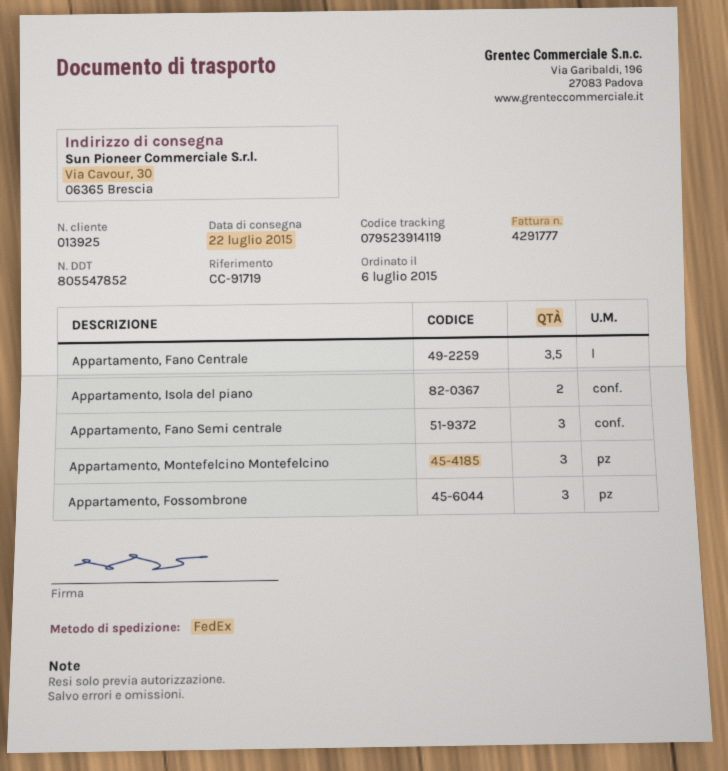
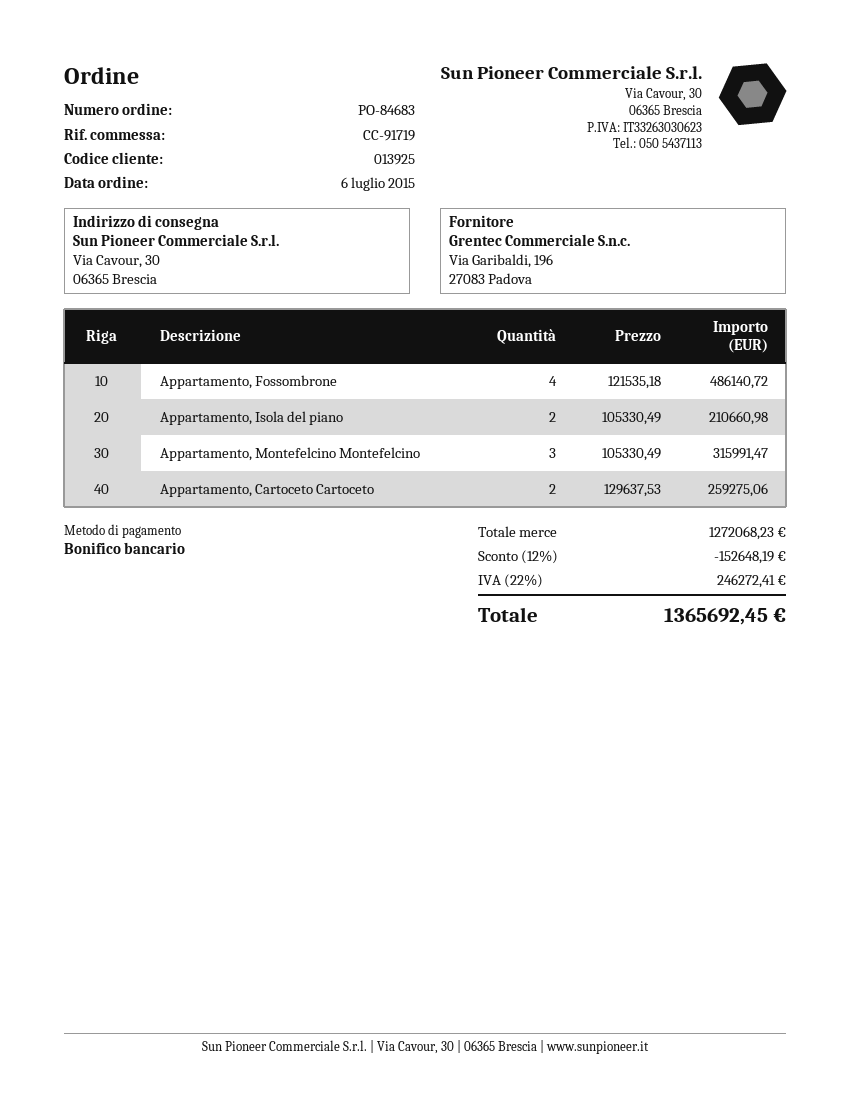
Appartamento, Fano Centrale: 3.5 -> none
Appartamento, Fano Semi centrale: 3 -> none
Appartamento, Fossombrone: 3 -> 4
Appartamento, Cartoceto Cartoceto: none -> 2

